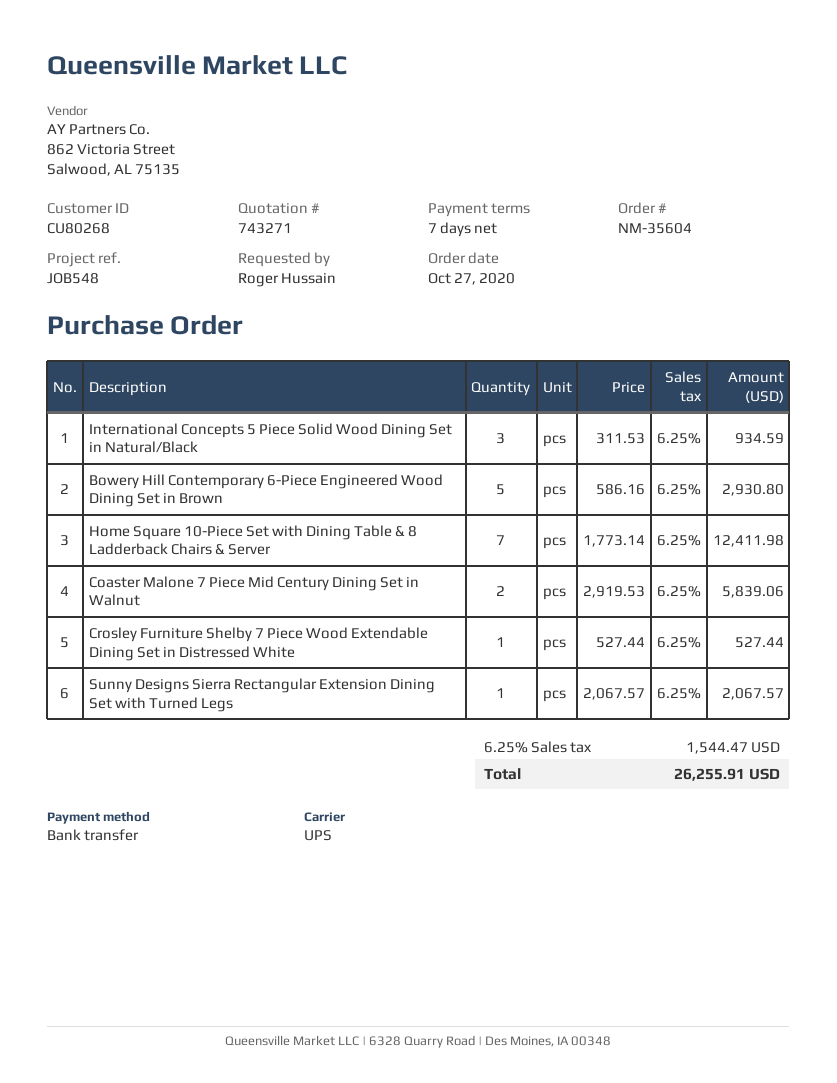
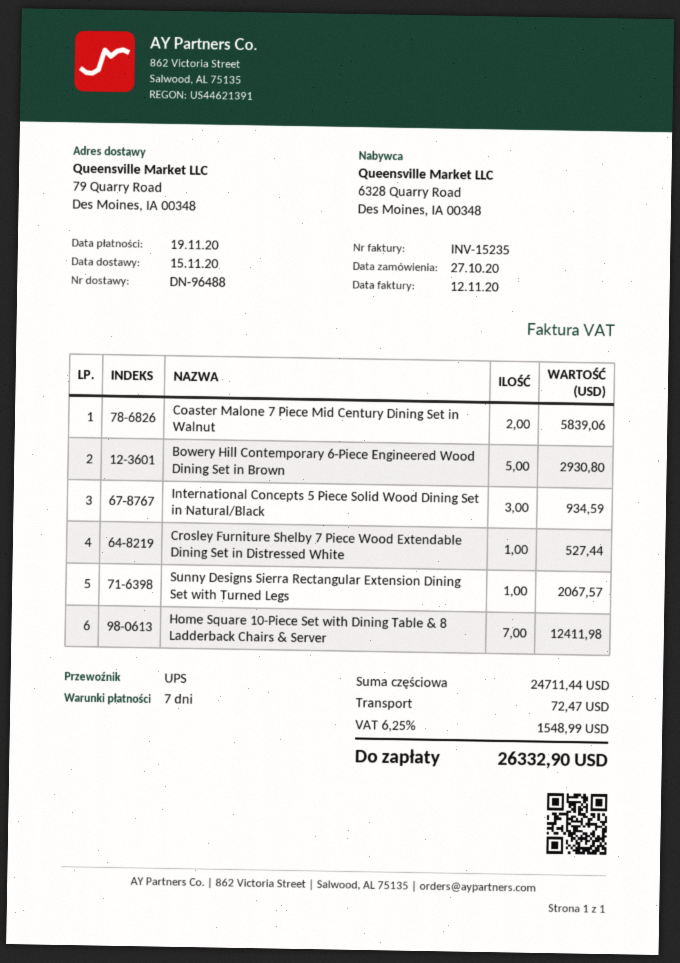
shipping: none -> 72.47
tax: 6.25% = 1544.47 -> 6.25% = 1548.99
total: 26255.91 -> 26332.90

